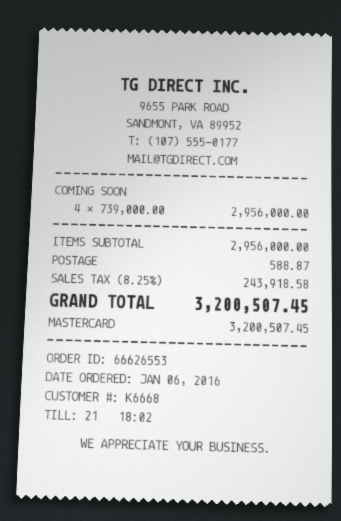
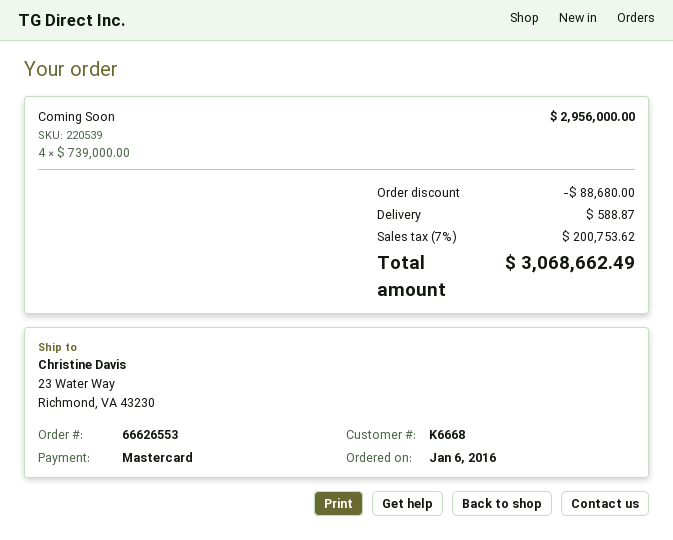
discount: none -> 88680.00
tax: 8.25% = 243918.58 -> 7% = 200753.62
total: 3200507.45 -> 3068662.49

